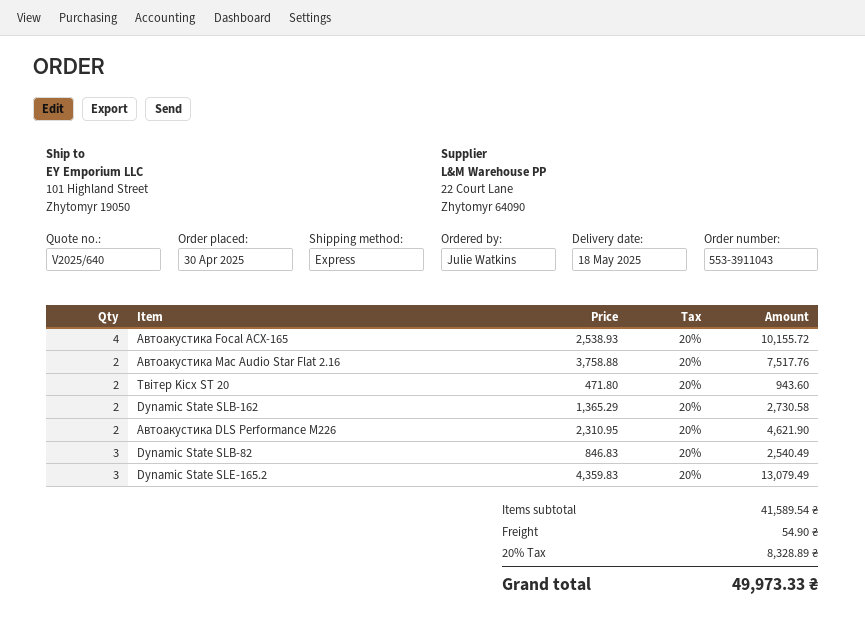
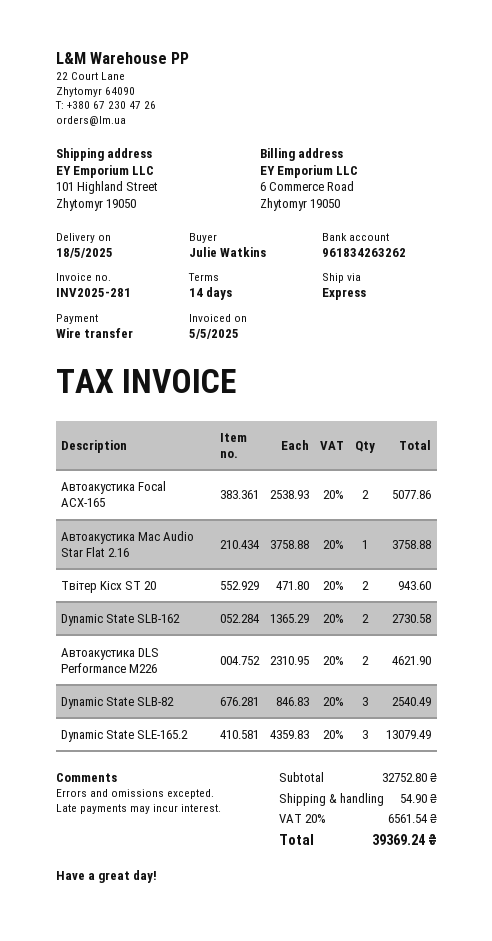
Автоакустика Focal ACX-165: 4 x 2538.93 = 10155.72 -> 2 x 2538.93 = 5077.86
Автоакустика Mac Audio Star Flat 2.16: 2 x 3758.88 = 7517.76 -> 1 x 3758.88 = 3758.88
subtotal: 41589.54 -> 32752.80
tax: 20% = 8328.89 -> 20% = 6561.54
total: 49973.33 -> 39369.24

